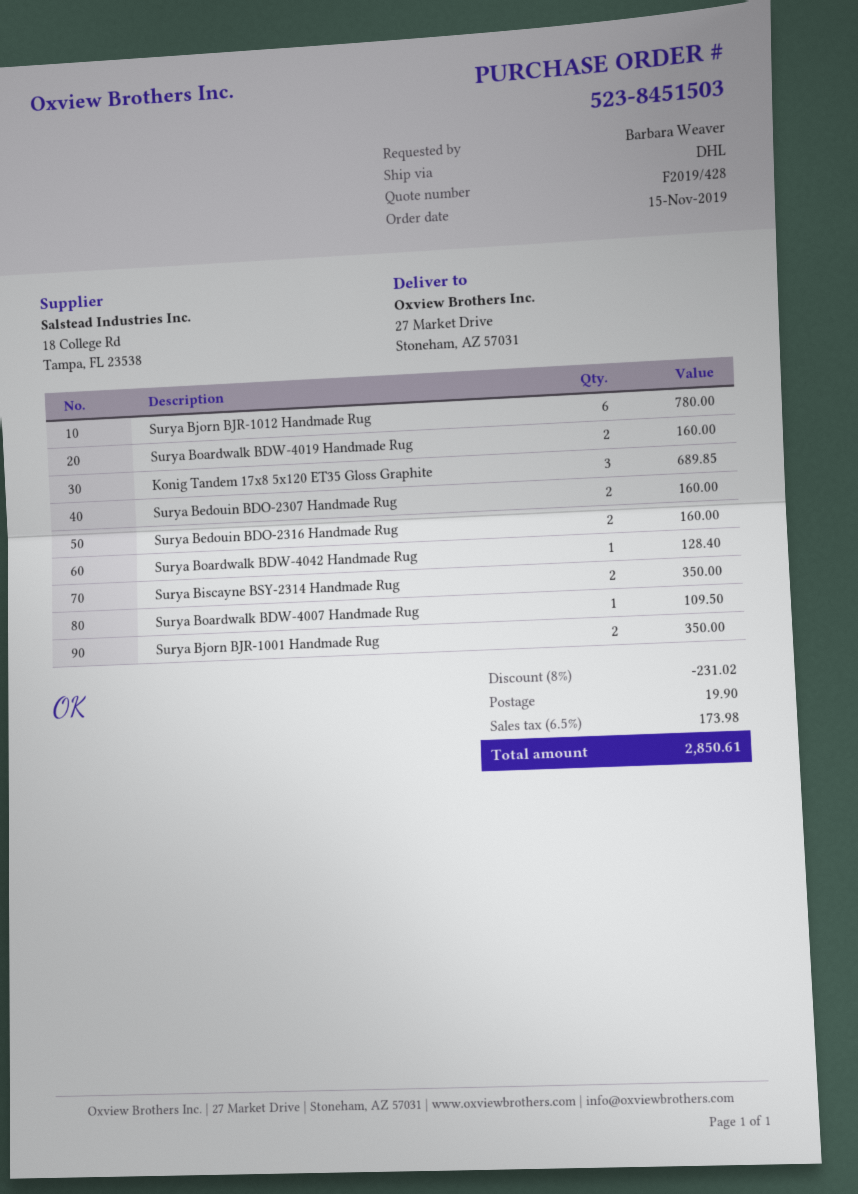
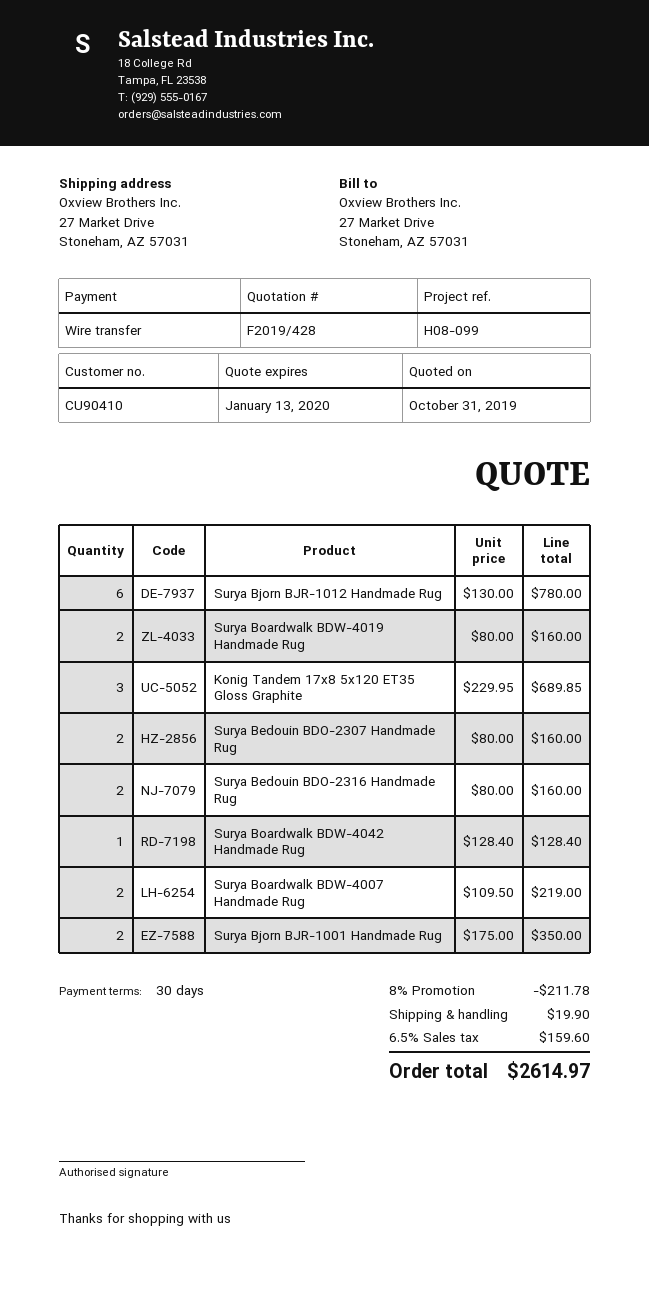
Surya Biscayne BSY-2314 Handmade Rug: 2 for 350.00 -> none
Surya Boardwalk BDW-4007 Handmade Rug: 1 for 109.50 -> 2 for 219.00
discount: 8% = 231.02 -> 8% = 211.78
tax: 6.5% = 173.98 -> 6.5% = 159.60
total: 2850.61 -> 2614.97

